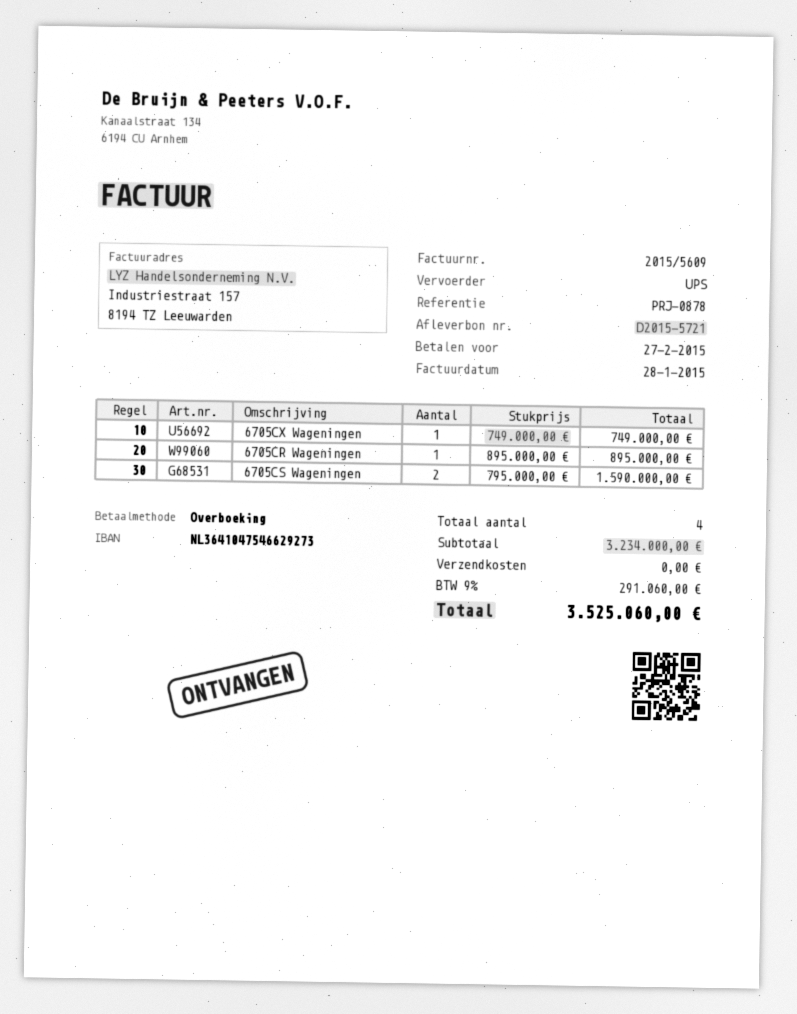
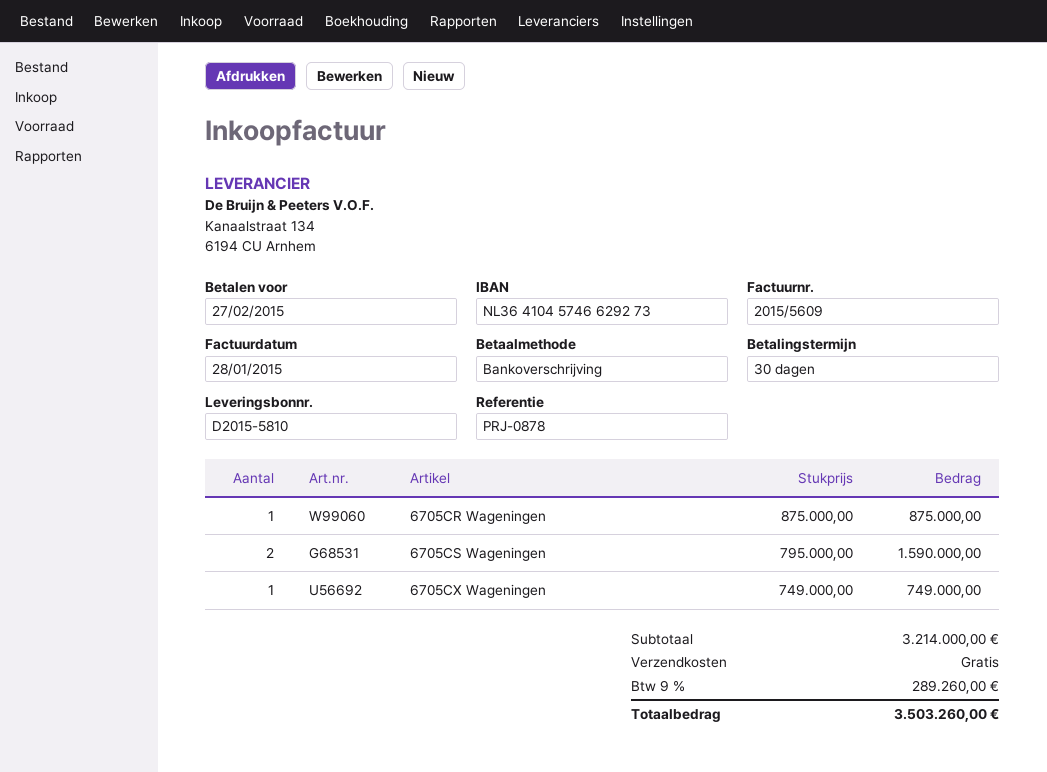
delivery note number: D2015-5721 -> D2015-5810
bank account: NL3641047546629273 -> NL3641045746629273
6705CR Wageningen: 1 x 895000.00 = 895000.00 -> 1 x 875000.00 = 875000.00
subtotal: 3234000.00 -> 3214000.00
tax: 9% = 291060.00 -> 9% = 289260.00
total: 3525060.00 -> 3503260.00

